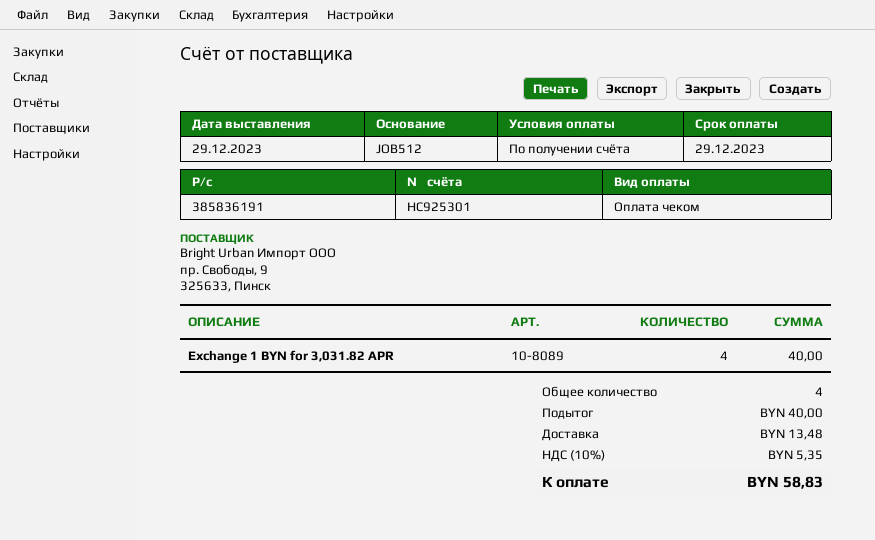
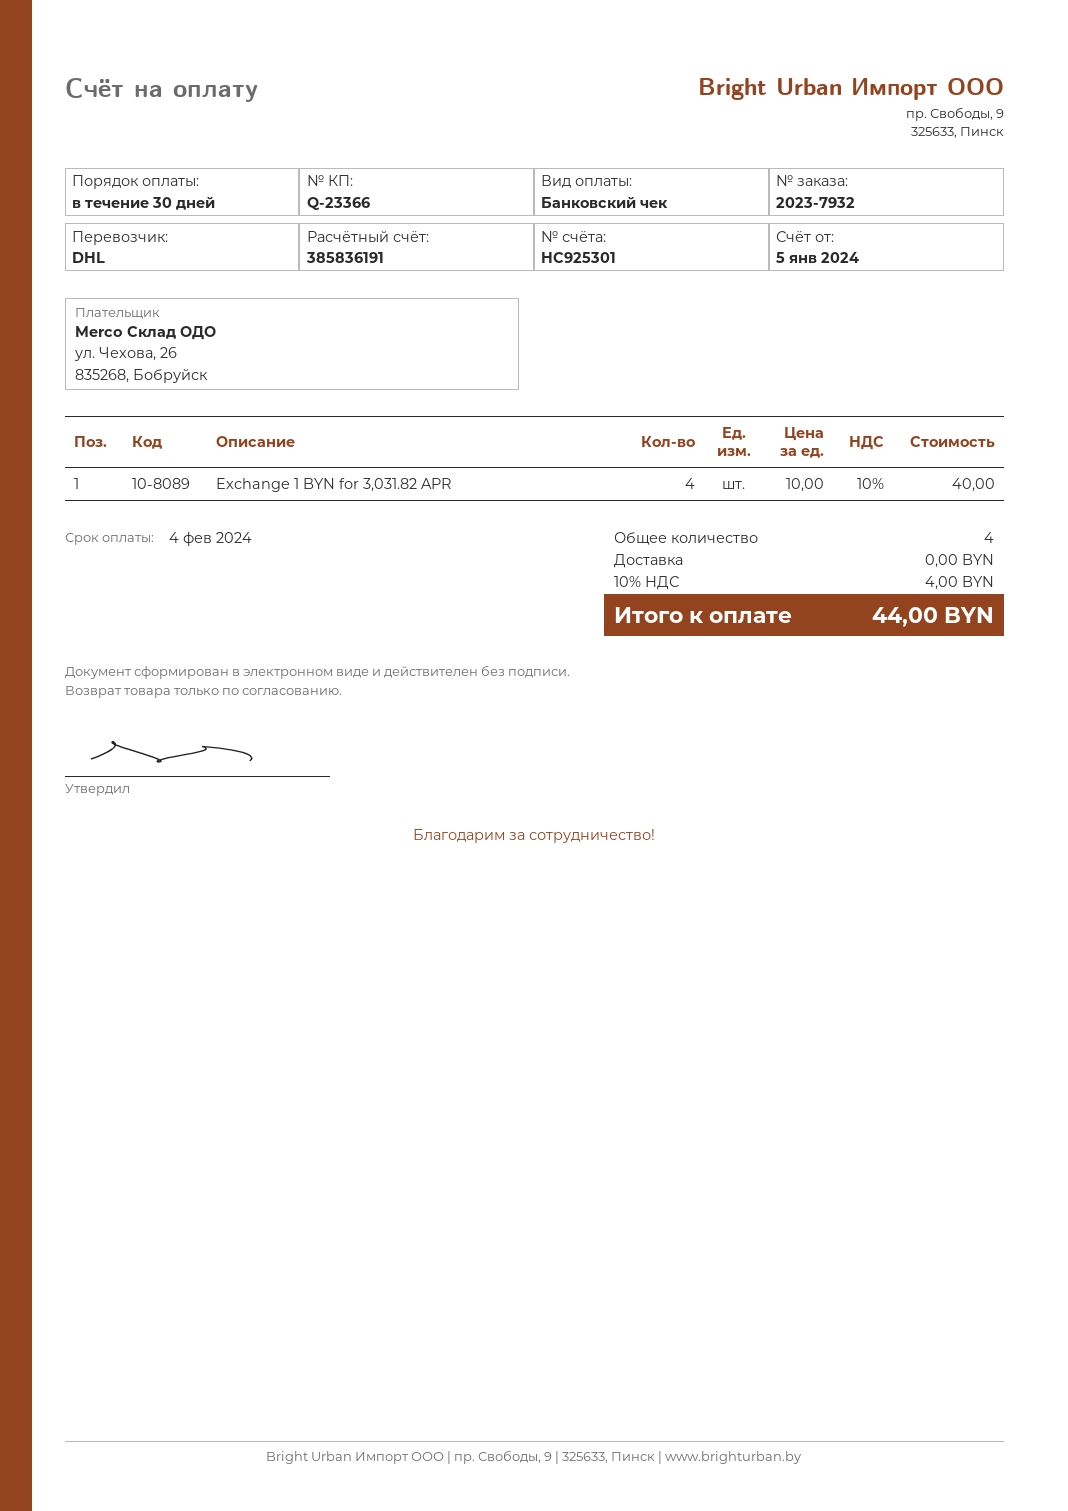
invoice date: 2023-12-29 -> 2024-01-05
payment terms: on receipt -> 30 days
due date: 2023-12-29 -> 2024-02-04
shipping: 13.48 -> 0.00
tax: 10% = 5.35 -> 10% = 4.00
total: 58.83 -> 44.00

